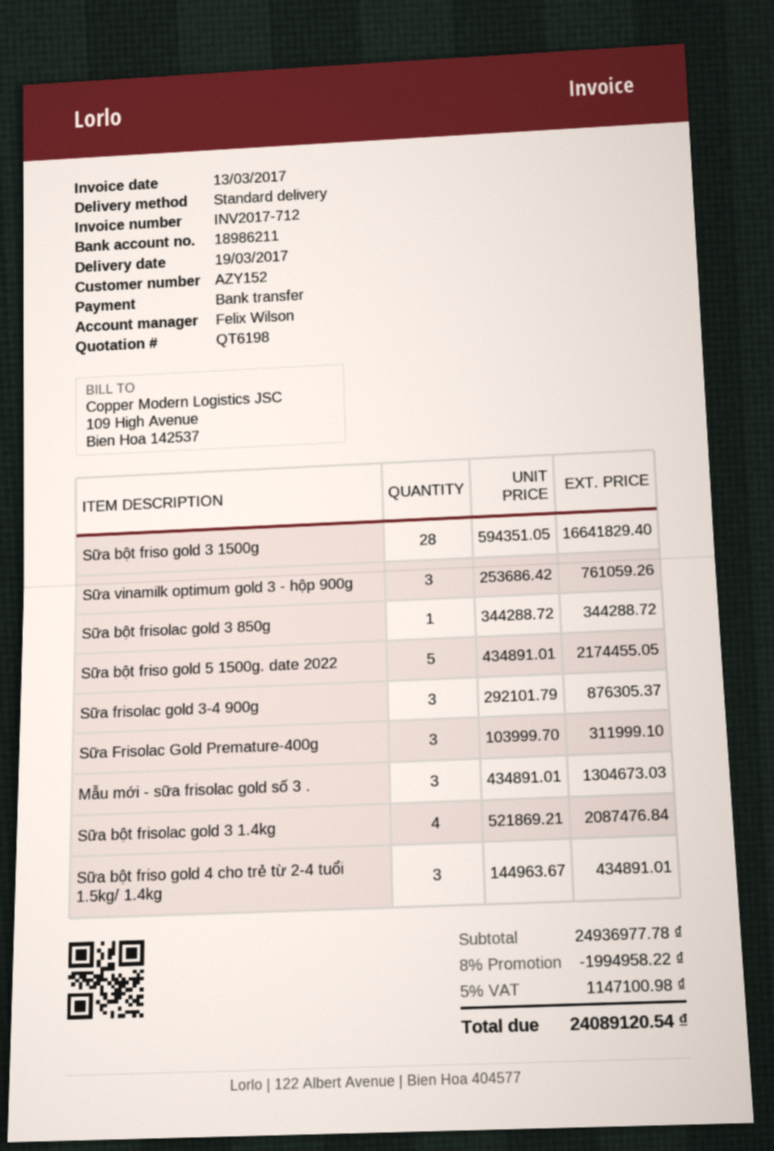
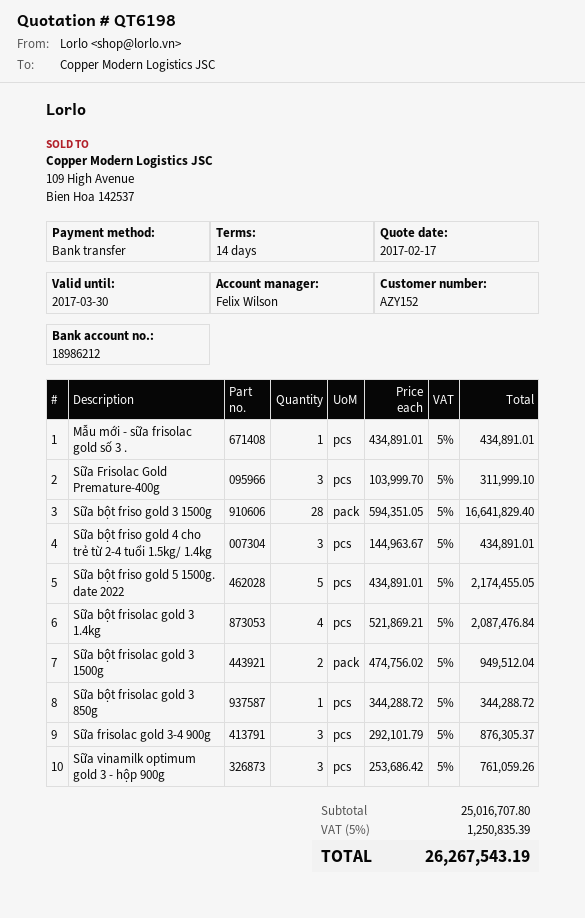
bank account: 18986211 -> 18986212
Mẫu mới - sữa frisolac gold số 3 .: 3 x 434891.01 = 1304673.03 -> 1 x 434891.01 = 434891.01
Sữa bột frisolac gold 3 1500g: none -> 2 x 474756.02 = 949512.04
subtotal: 24936977.78 -> 25016707.80
discount: 8% = 1994958.22 -> none
tax: 5% = 1147100.98 -> 5% = 1250835.39
total: 24089120.54 -> 26267543.19

